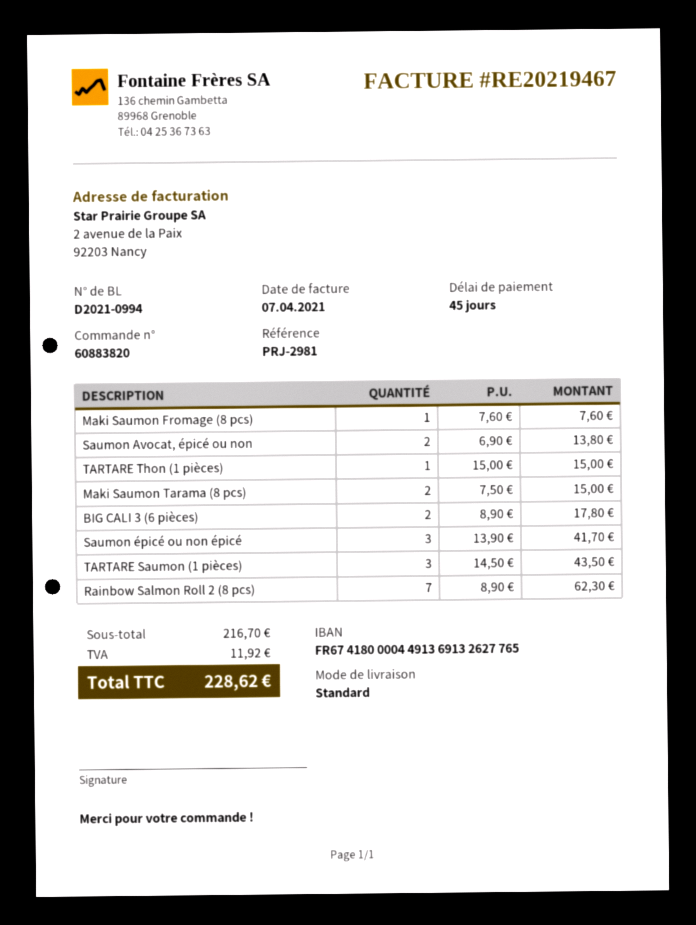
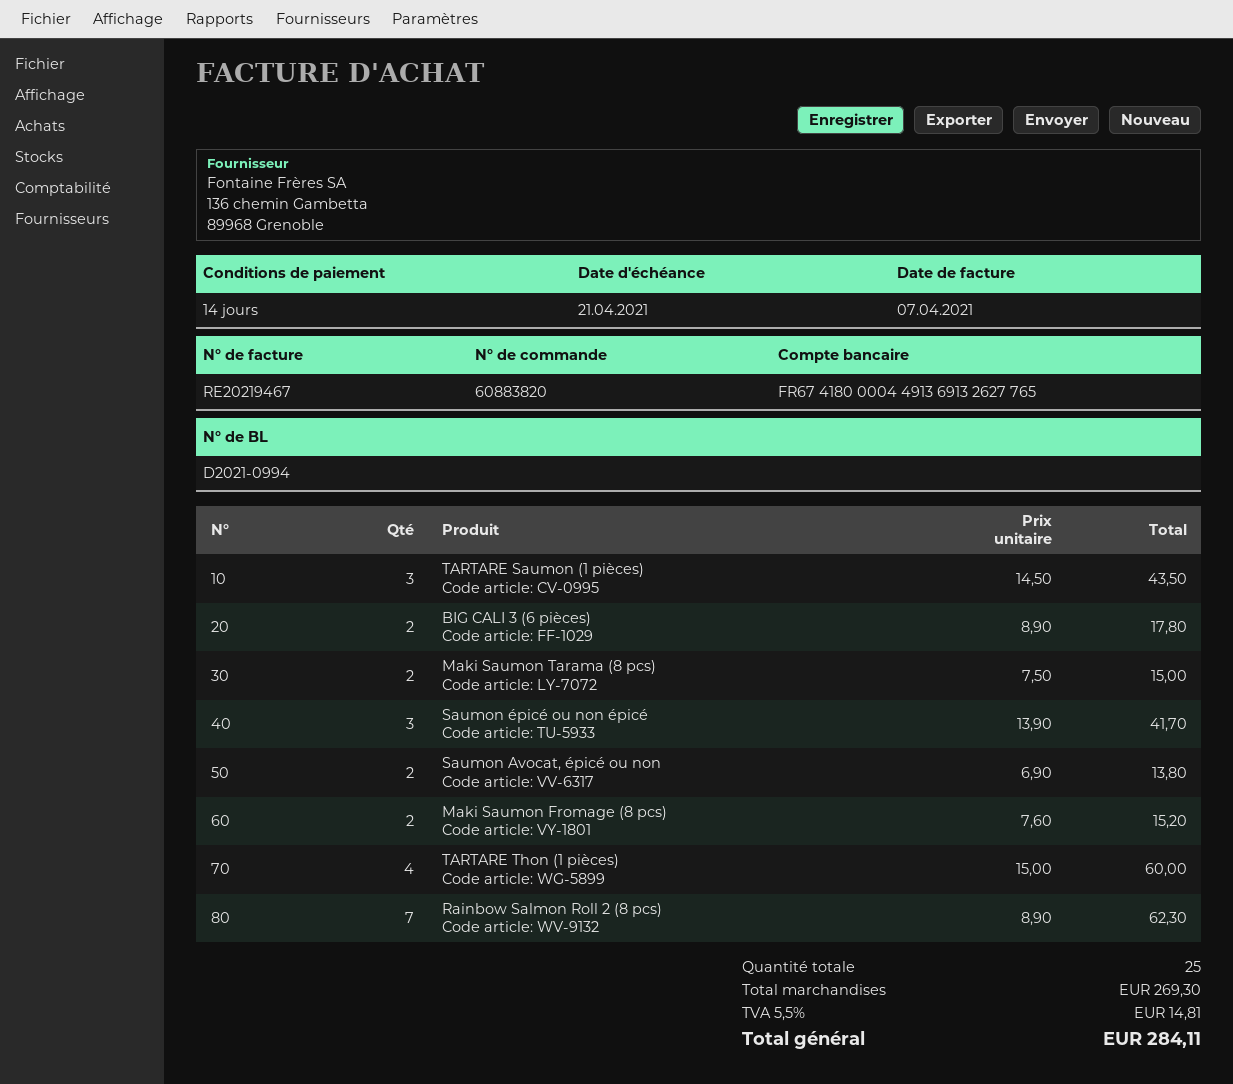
payment terms: 45 days -> 14 days
Maki Saumon Fromage (8 pcs): 1 x 7.60 = 7.60 -> 2 x 7.60 = 15.20
TARTARE Thon (1 pièces): 1 x 15.00 = 15.00 -> 4 x 15.00 = 60.00
subtotal: 216.70 -> 269.30
tax: 11.92 -> 14.81
total: 228.62 -> 284.11

